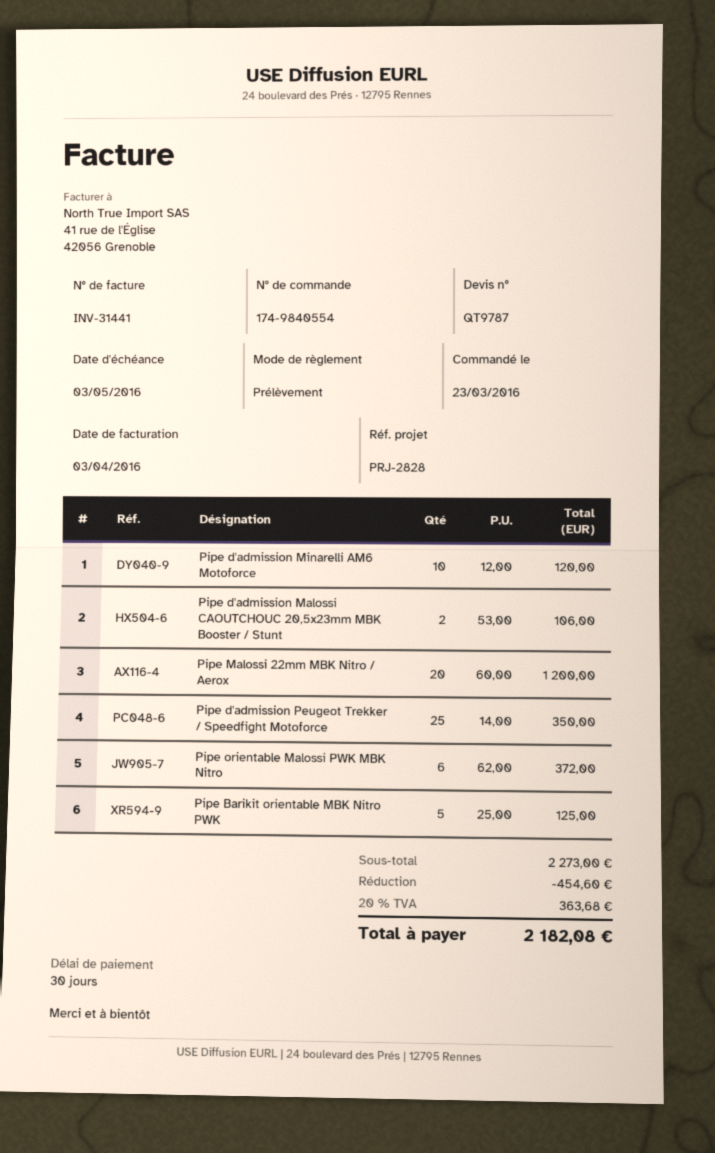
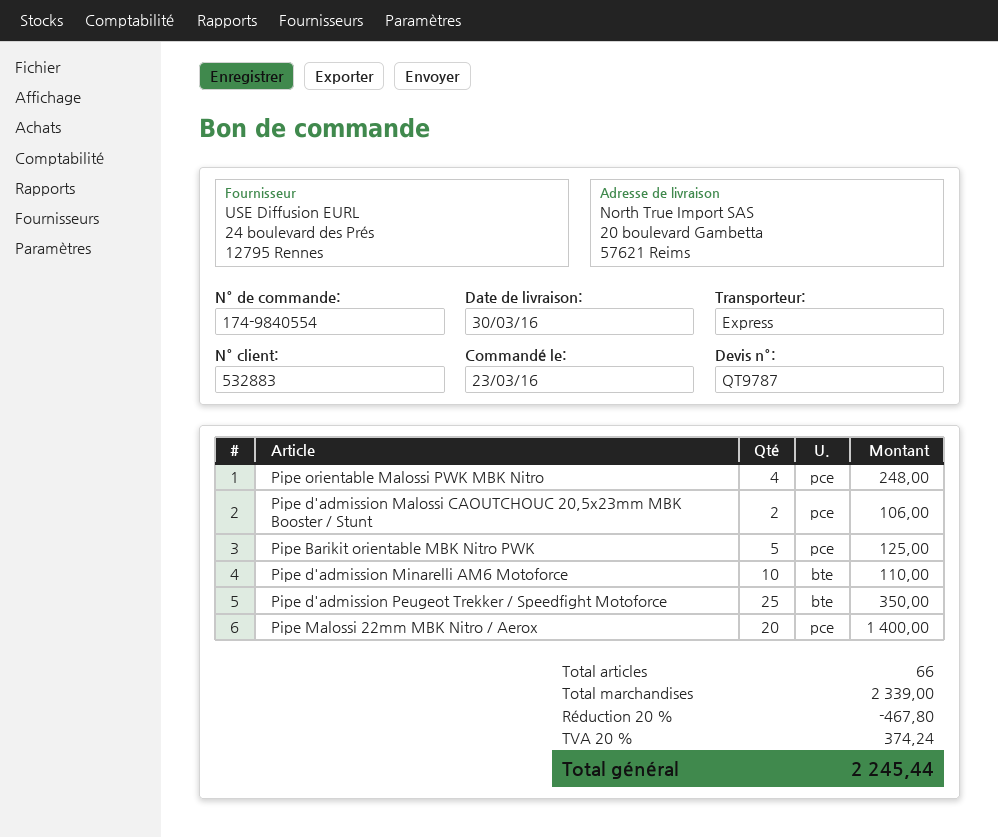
Pipe d'admission Minarelli AM6 Motoforce: 10 for 120.00 -> 10 for 110.00
Pipe Malossi 22mm MBK Nitro / Aerox: 20 for 1200.00 -> 20 for 1400.00
Pipe orientable Malossi PWK MBK Nitro: 6 for 372.00 -> 4 for 248.00
subtotal: 2273.00 -> 2339.00
discount: 454.60 -> 467.80
tax: 20% = 363.68 -> 20% = 374.24
total: 2182.08 -> 2245.44

